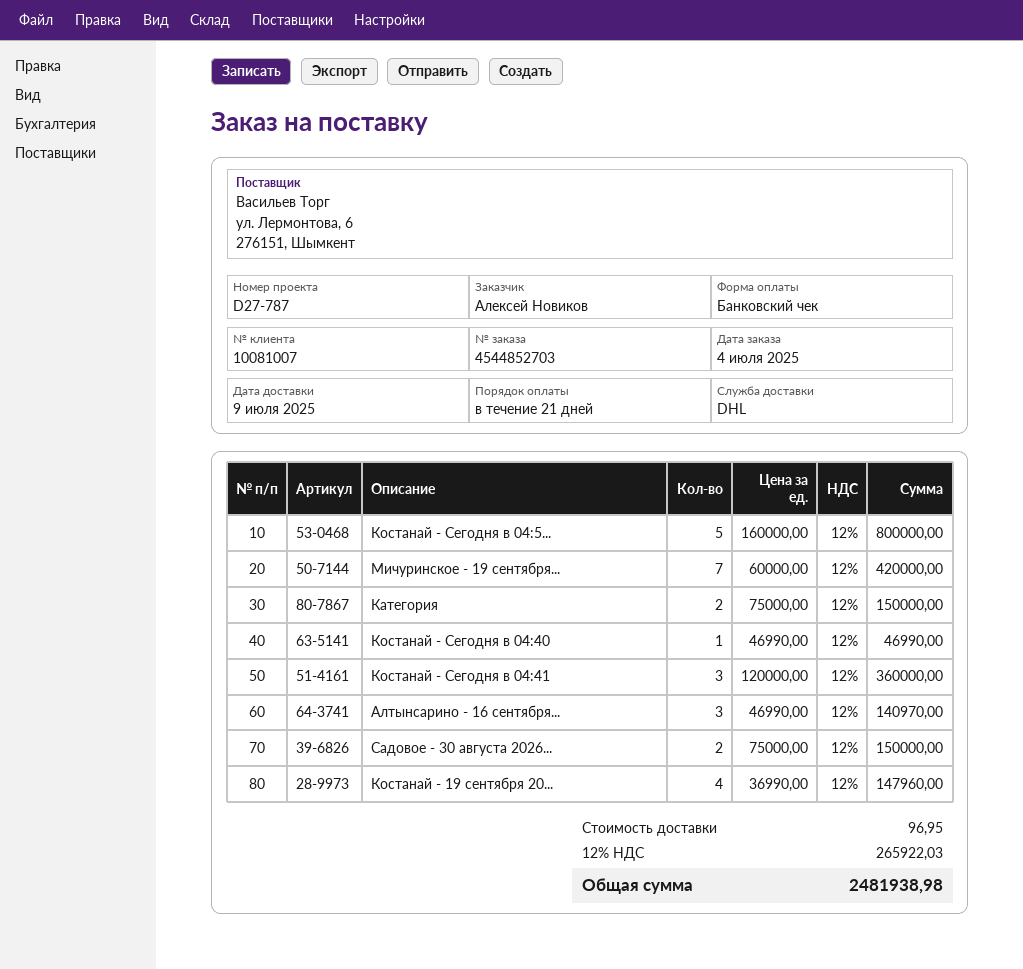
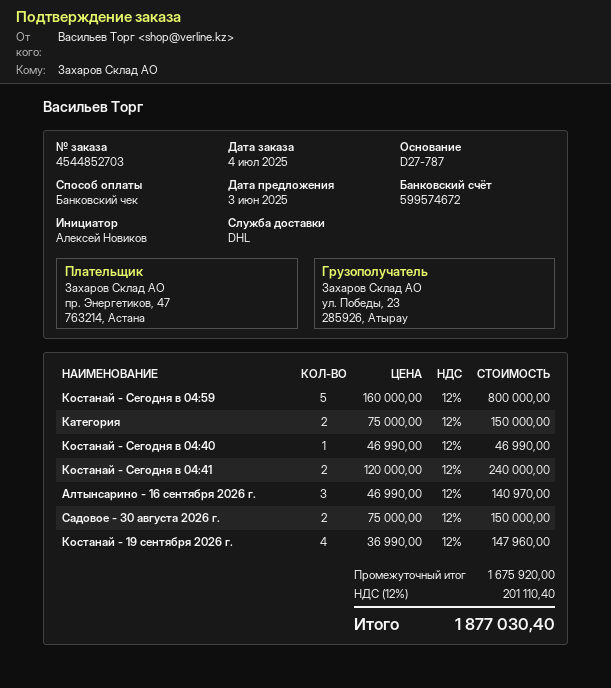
Мичуринское - 19 сентября...: 7 x 60000.00 = 420000.00 -> none
Костанай - Сегодня в 04:41: 3 x 120000.00 = 360000.00 -> 2 x 120000.00 = 240000.00
shipping: 96.95 -> none
tax: 12% = 265922.03 -> 12% = 201110.40
total: 2481938.98 -> 1877030.40

